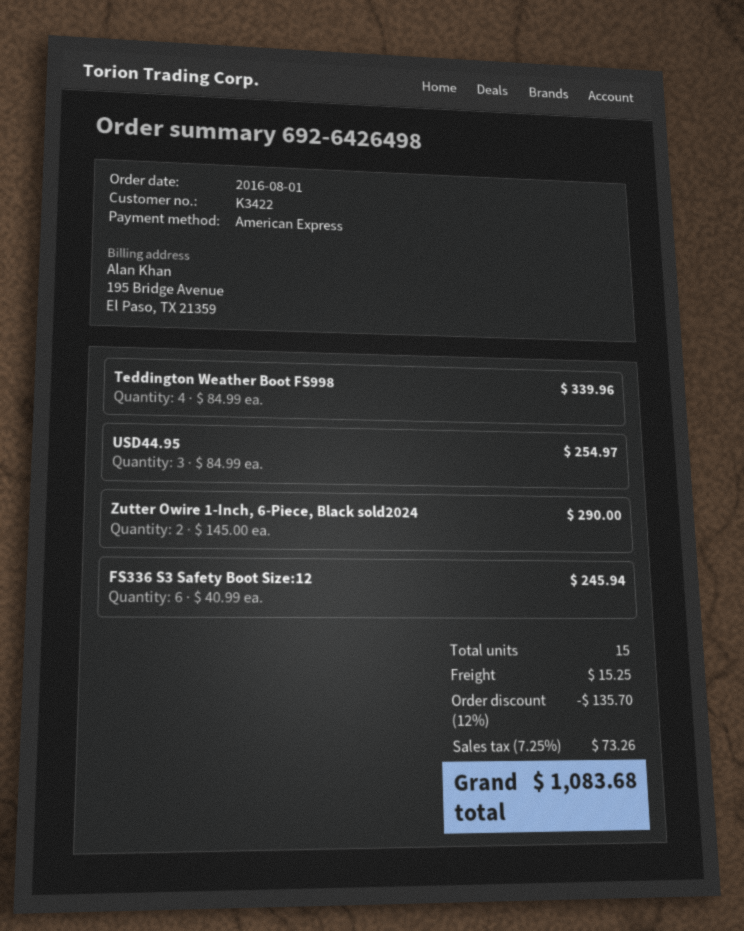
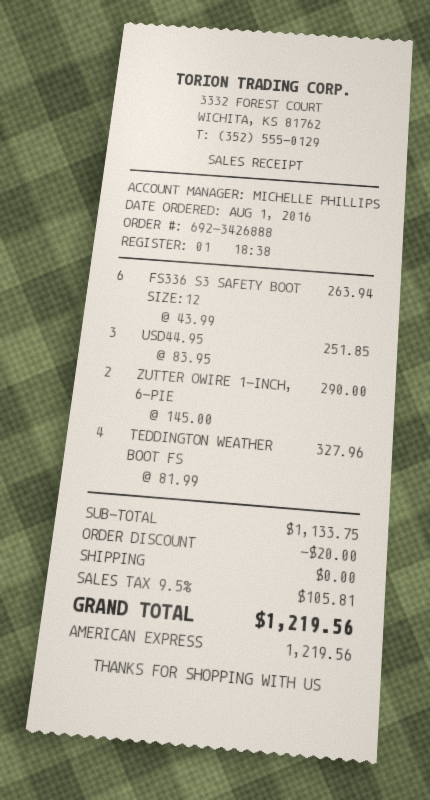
order number: 692-6426498 -> 692-3426888
Teddington Weather Boot FS998: 4 x 84.99 = 339.96 -> 4 x 81.99 = 327.96
USD44.95: 3 x 84.99 = 254.97 -> 3 x 83.95 = 251.85
FS336 S3 Safety Boot Size:12: 6 x 40.99 = 245.94 -> 6 x 43.99 = 263.94
discount: 135.70 -> 20.00
shipping: 15.25 -> 0.00
tax: 7.25% = 73.26 -> 9.5% = 105.81
total: 1083.68 -> 1219.56

